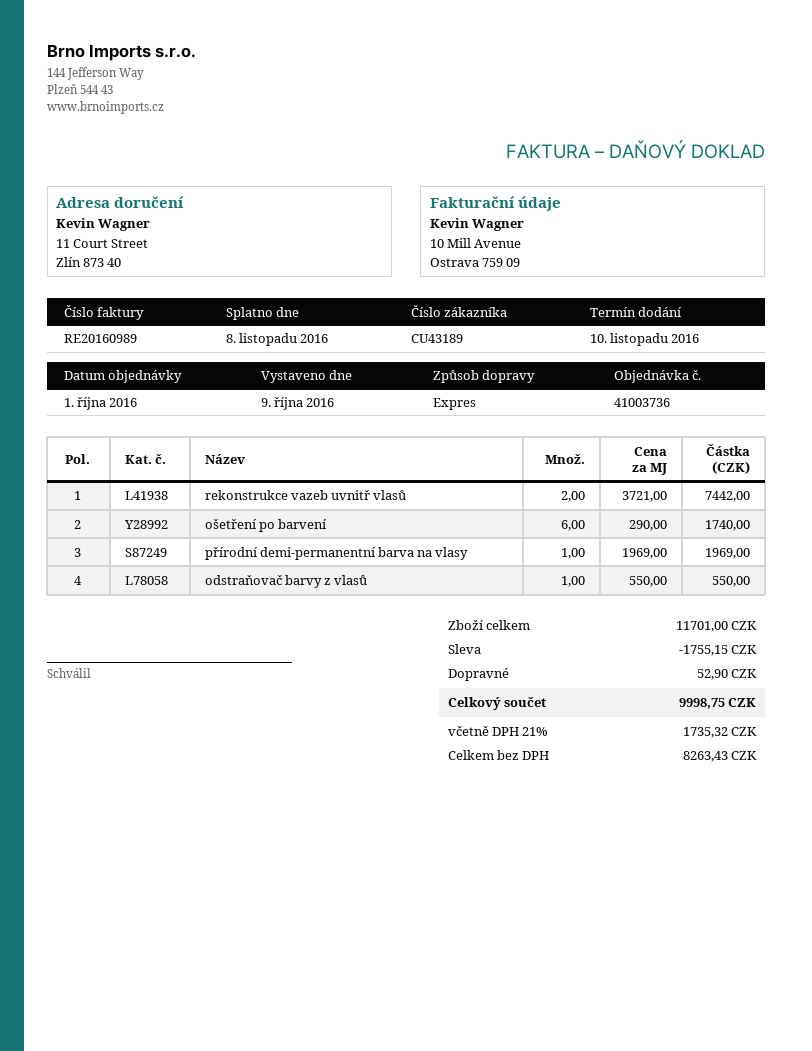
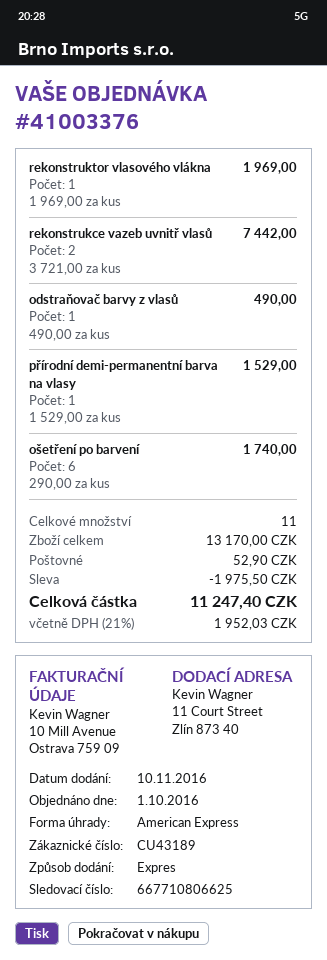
order number: 41003736 -> 41003376
přírodní demi-permanentní barva na vlasy: 1 x 1969.00 = 1969.00 -> 1 x 1529.00 = 1529.00
odstraňovač barvy z vlasů: 1 x 550.00 = 550.00 -> 1 x 490.00 = 490.00
rekonstruktor vlasového vlákna: none -> 1 x 1969.00 = 1969.00
subtotal: 11701.00 -> 13170.00
discount: 1755.15 -> 1975.50
tax: 21% = 1735.32 -> 21% = 1952.03
total: 9998.75 -> 11247.40

